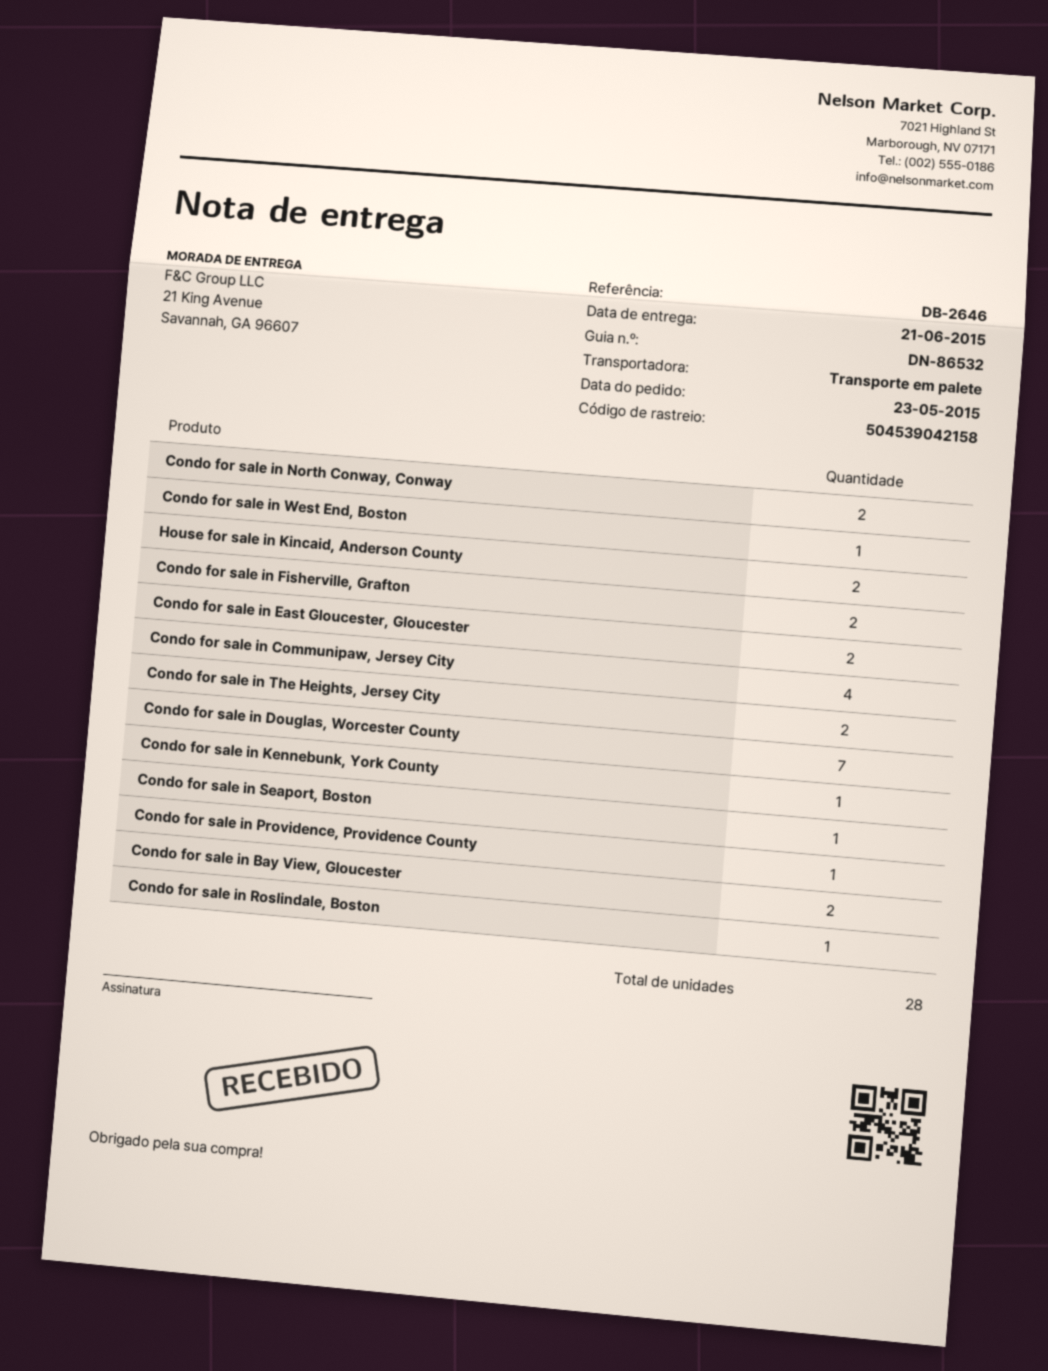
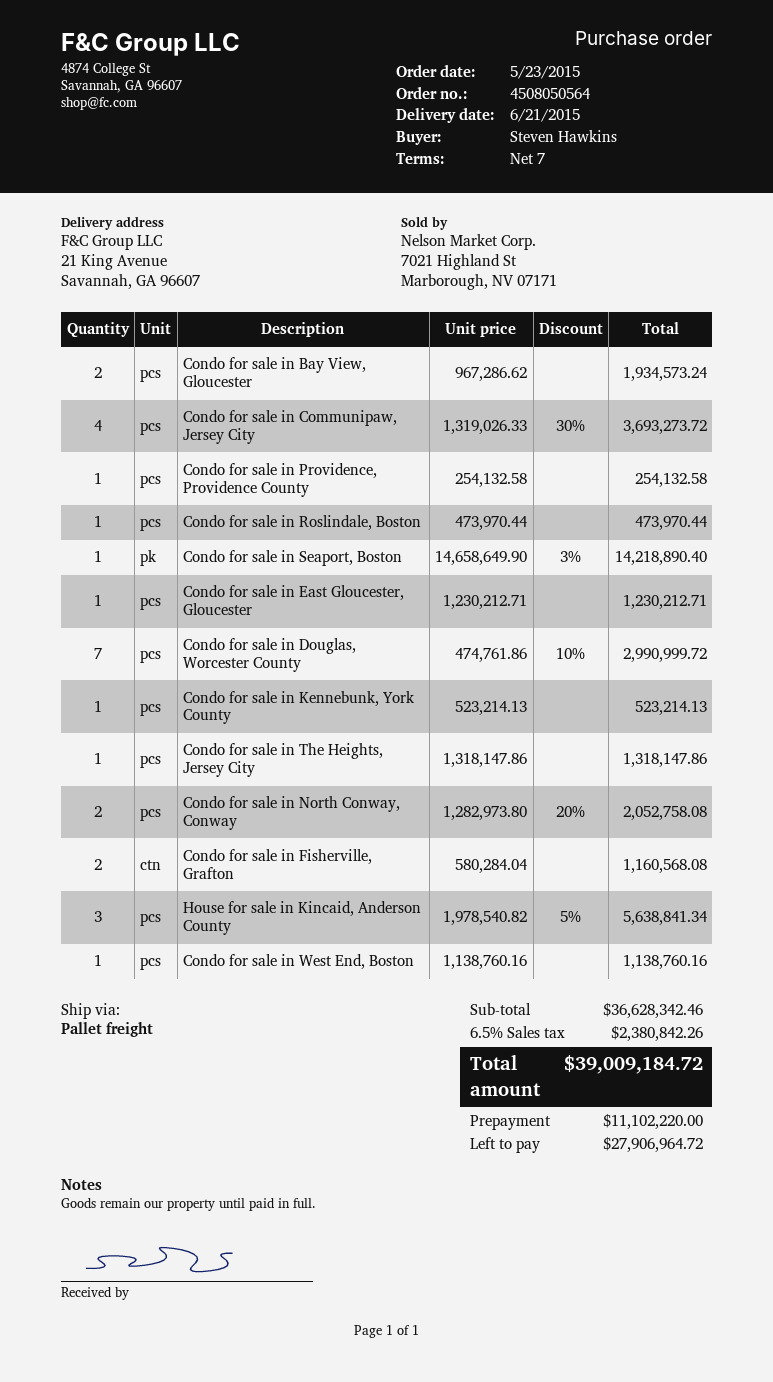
House for sale in Kincaid, Anderson County: 2 -> 3
Condo for sale in East Gloucester, Gloucester: 2 -> 1
Condo for sale in The Heights, Jersey City: 2 -> 1

